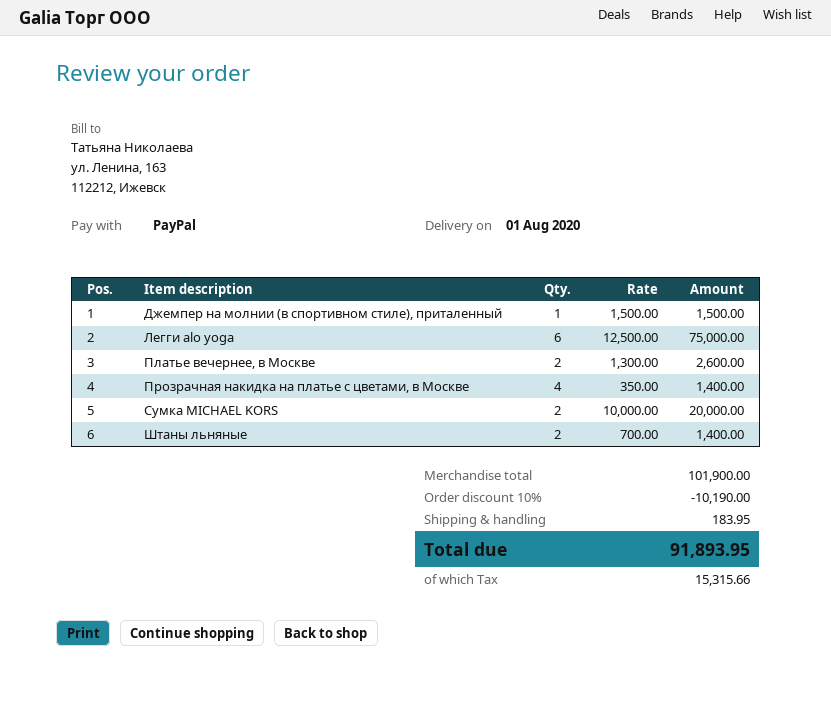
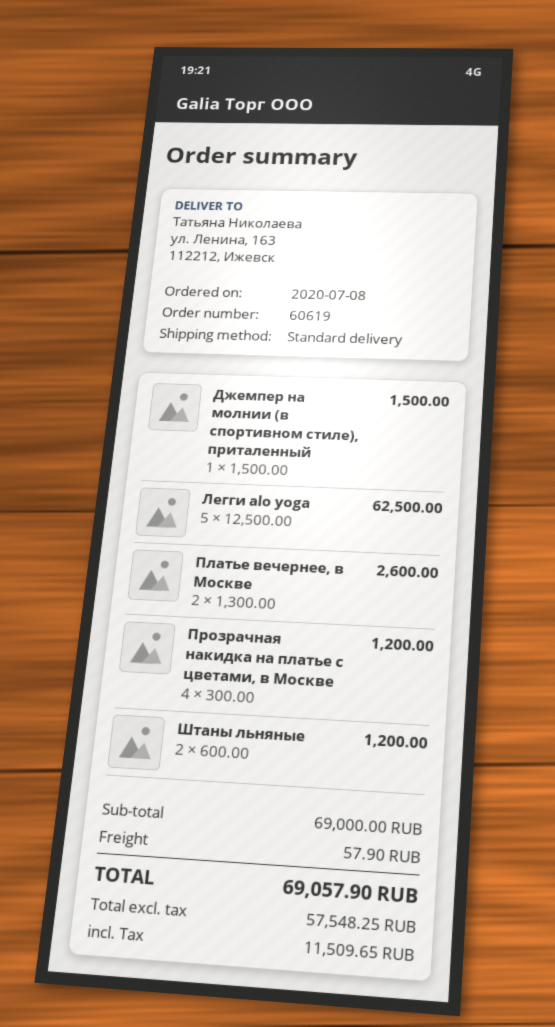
Легги alo yoga: 6 x 12500.00 = 75000.00 -> 5 x 12500.00 = 62500.00
Прозрачная накидка на платье с цветами, в Москве: 4 x 350.00 = 1400.00 -> 4 x 300.00 = 1200.00
Сумка MICHAEL KORS: 2 x 10000.00 = 20000.00 -> none
Штаны льняные: 2 x 700.00 = 1400.00 -> 2 x 600.00 = 1200.00
subtotal: 101900.00 -> 69000.00
discount: 10% = 10190.00 -> none
shipping: 183.95 -> 57.90
tax: 15315.66 -> 11509.65
total: 91893.95 -> 69057.90

